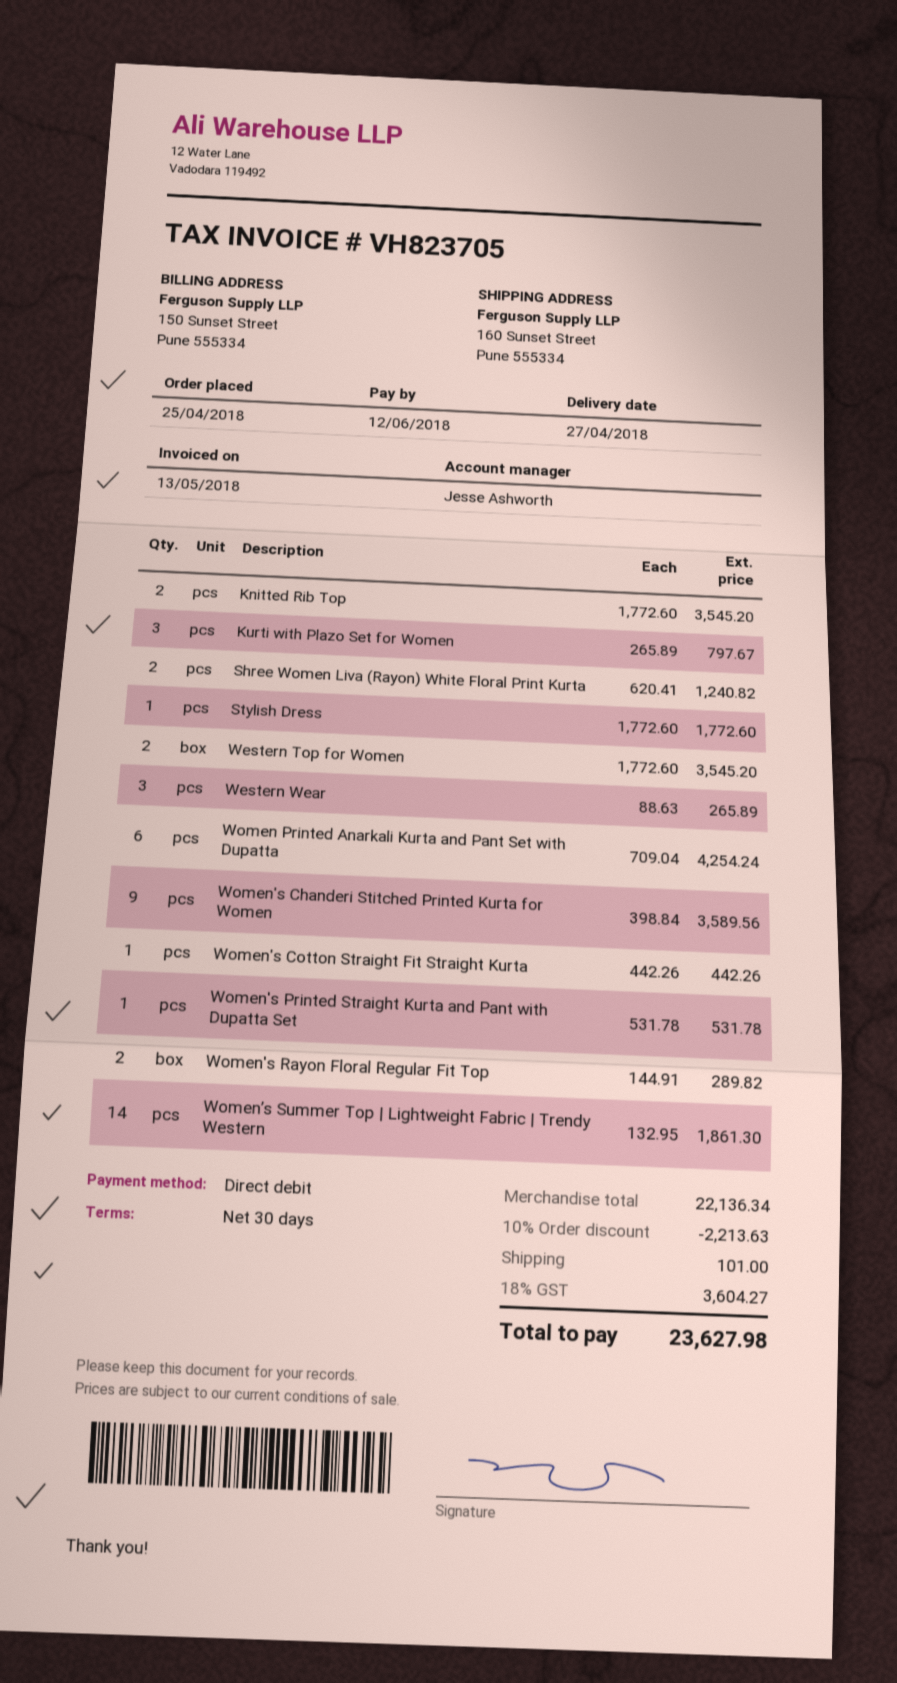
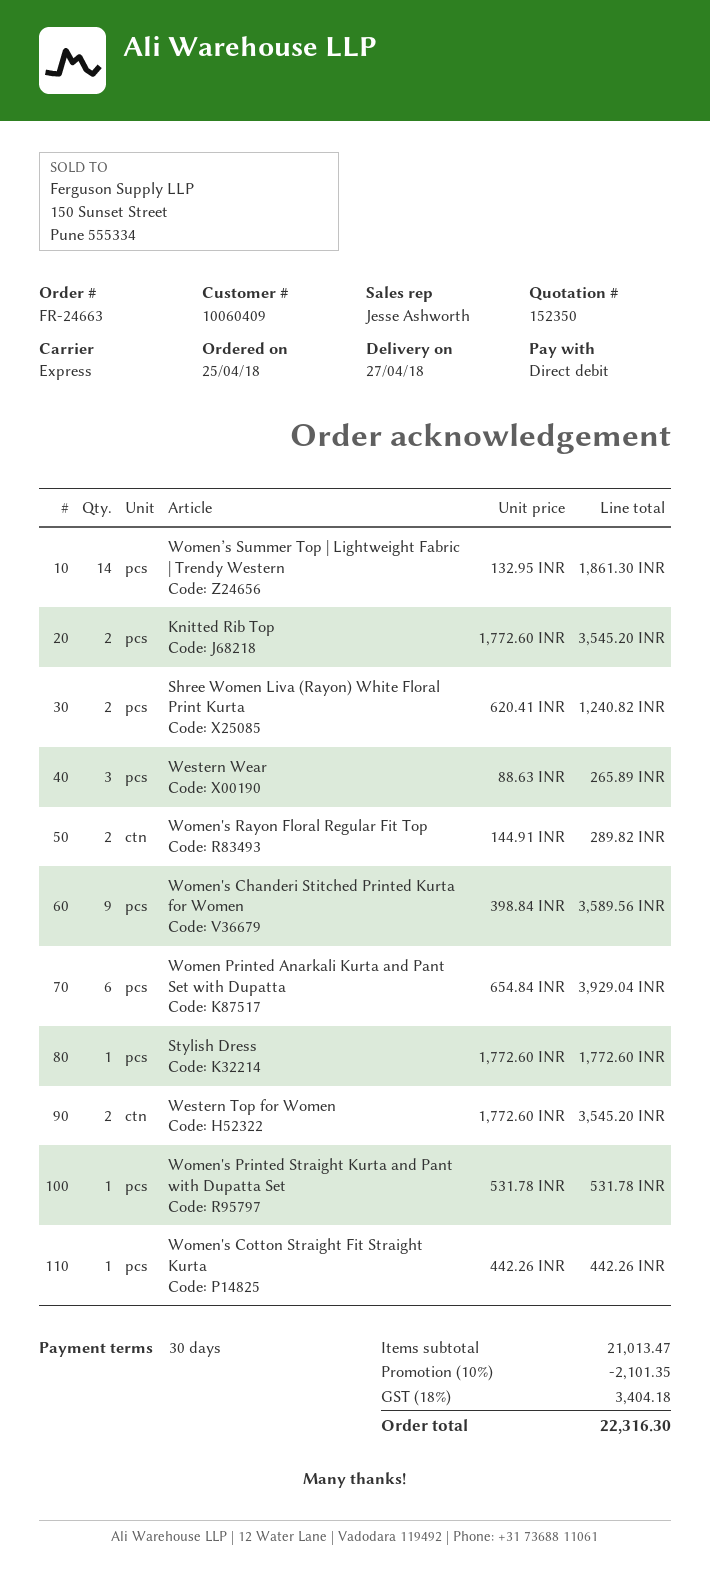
Kurti with Plazo Set for Women: 3 x 265.89 = 797.67 -> none
Women Printed Anarkali Kurta and Pant Set with Dupatta: 6 x 709.04 = 4254.24 -> 6 x 654.84 = 3929.04
subtotal: 22136.34 -> 21013.47
discount: 10% = 2213.63 -> 10% = 2101.35
shipping: 101.00 -> none
tax: 18% = 3604.27 -> 18% = 3404.18
total: 23627.98 -> 22316.30

